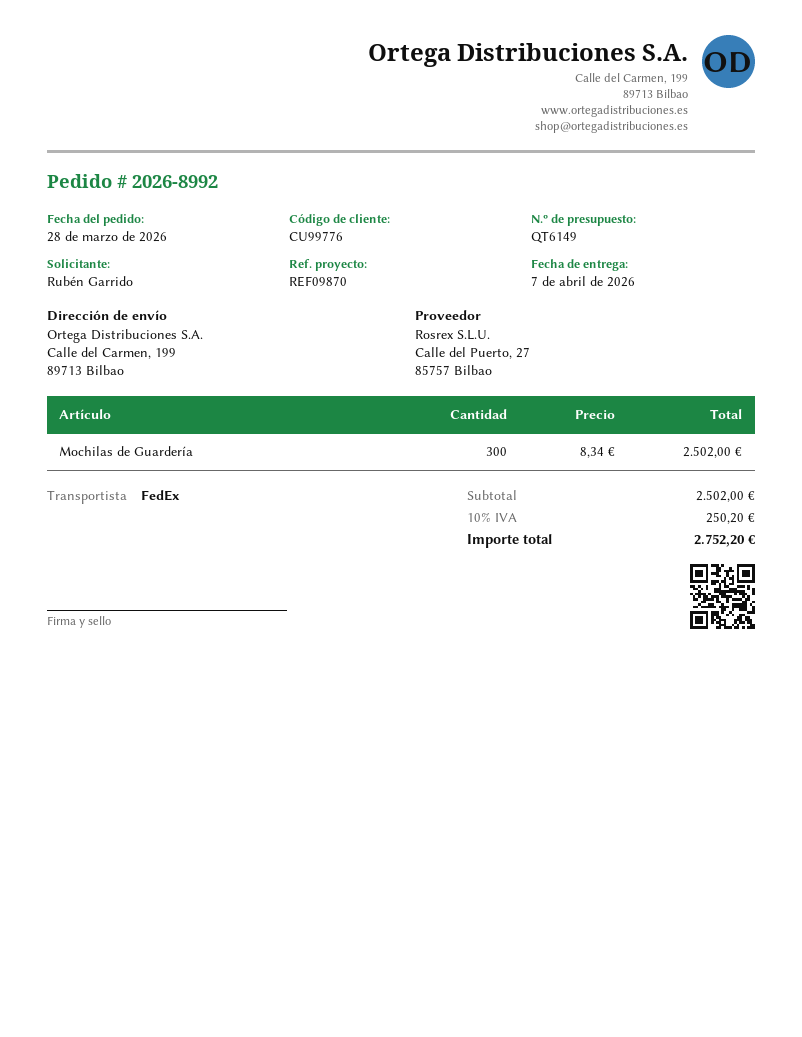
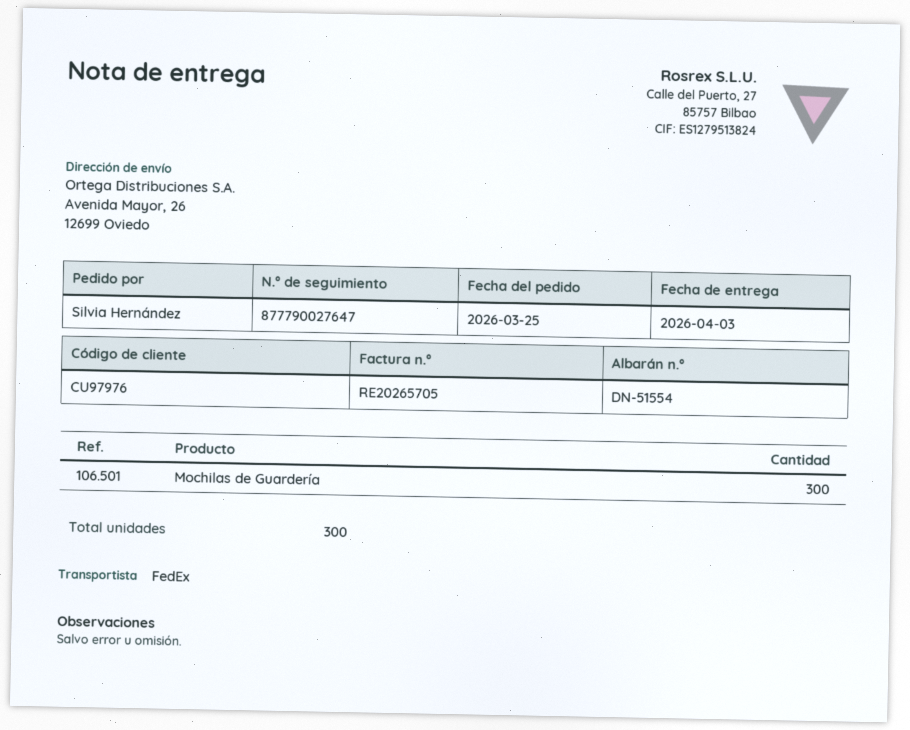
order date: 2026-03-28 -> 2026-03-25
delivery date: 2026-04-07 -> 2026-04-03
customer number: CU99776 -> CU97976
ordered by: Rubén Garrido -> Silvia Hernández
ship to: Calle del Carmen, 199, 89713 Bilbao -> Avenida Mayor, 26, 12699 Oviedo

